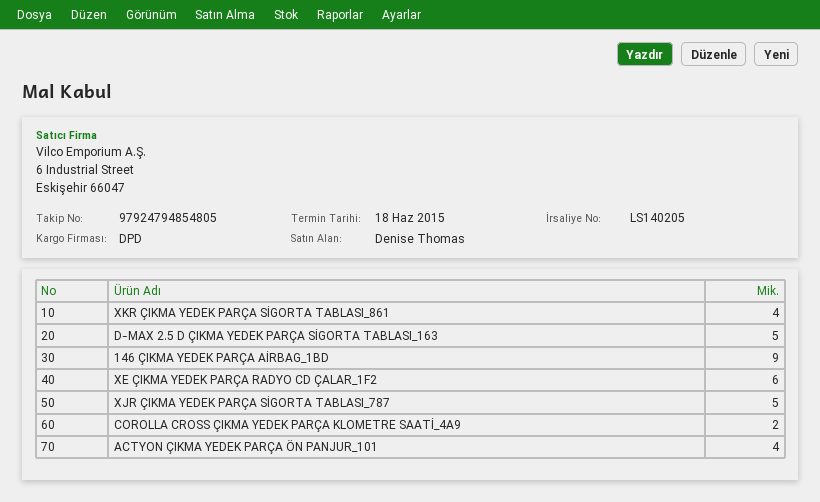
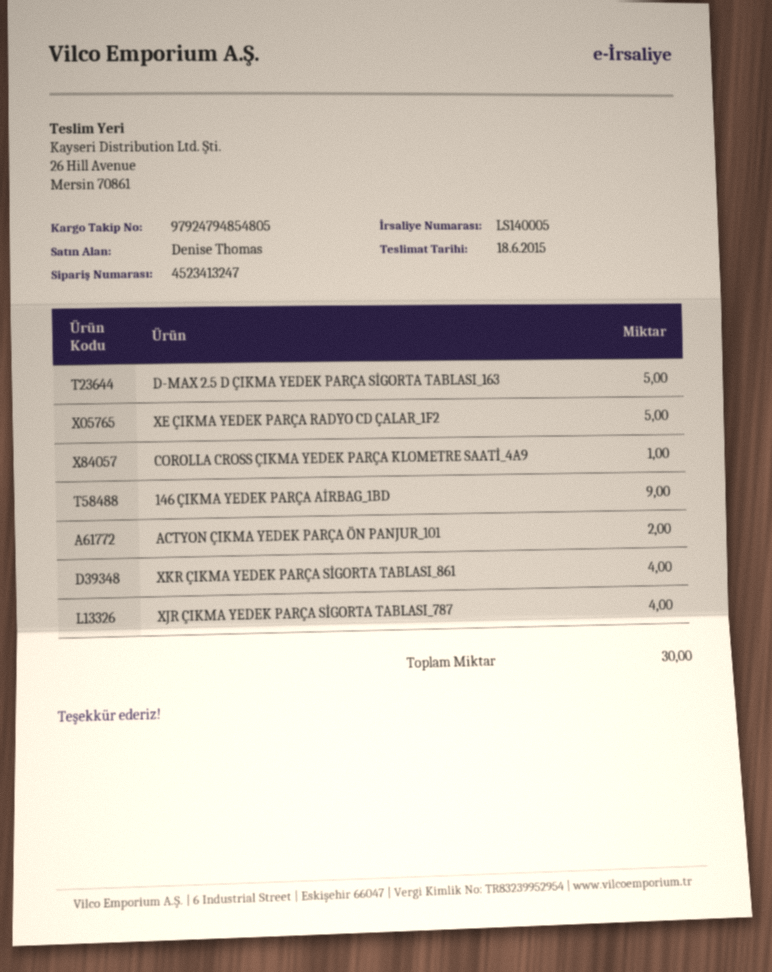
delivery note number: LS140205 -> LS140005
XE ÇIKMA YEDEK PARÇA RADYO CD ÇALAR_1F2: 6 -> 5
XJR ÇIKMA YEDEK PARÇA SİGORTA TABLASI_787: 5 -> 4
COROLLA CROSS ÇIKMA YEDEK PARÇA KLOMETRE SAATİ_4A9: 2 -> 1
ACTYON ÇIKMA YEDEK PARÇA ÖN PANJUR_101: 4 -> 2

